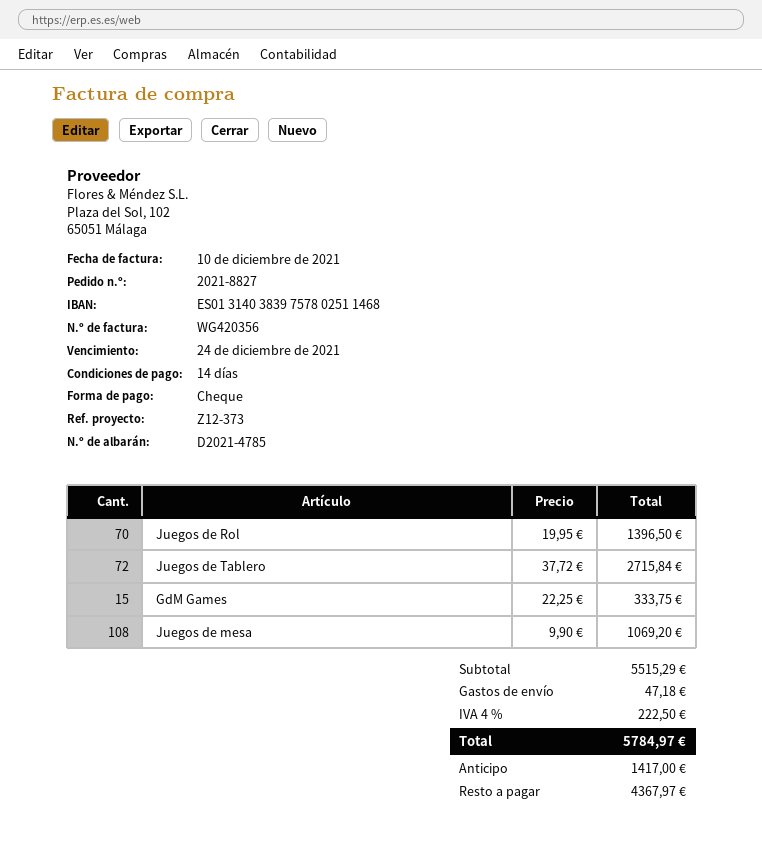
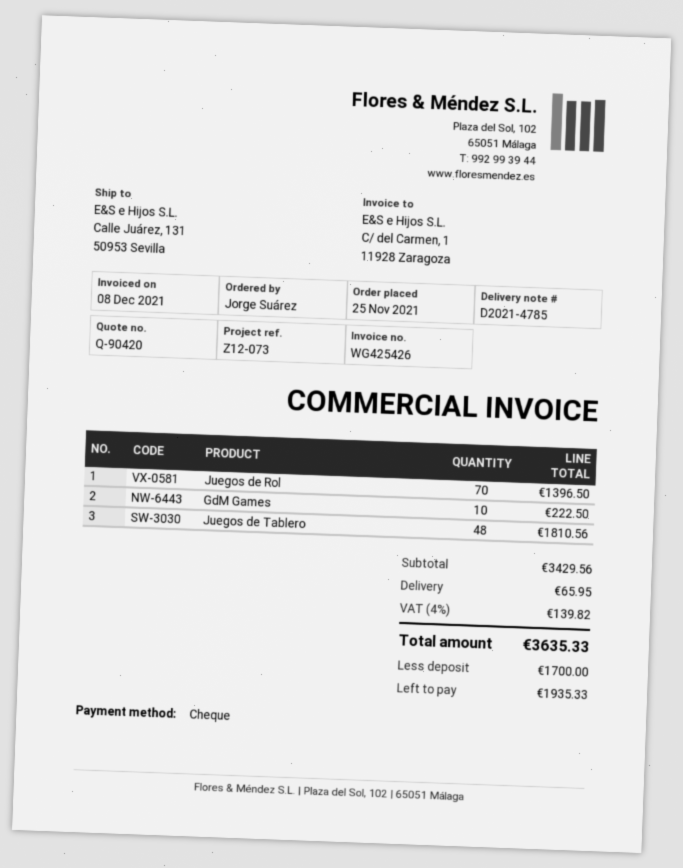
invoice number: WG420356 -> WG425426
invoice date: 2021-12-10 -> 2021-12-08
reference: Z12-373 -> Z12-073
Juegos de Tablero: 72 for 2715.84 -> 48 for 1810.56
GdM Games: 15 for 333.75 -> 10 for 222.50
Juegos de mesa: 108 for 1069.20 -> none
subtotal: 5515.29 -> 3429.56
shipping: 47.18 -> 65.95
tax: 4% = 222.50 -> 4% = 139.82
total: 5784.97 -> 3635.33
deposit: 1417.00 -> 1700.00
balance: 4367.97 -> 1935.33

